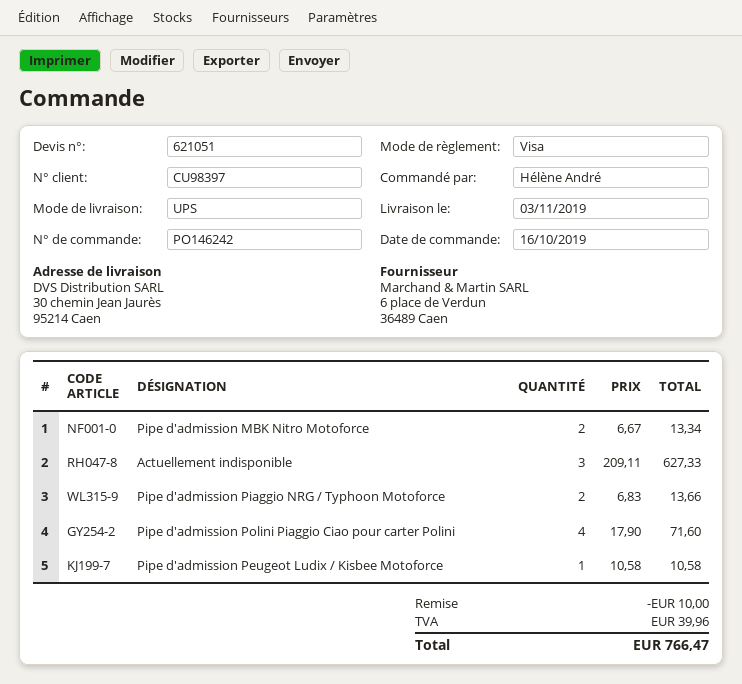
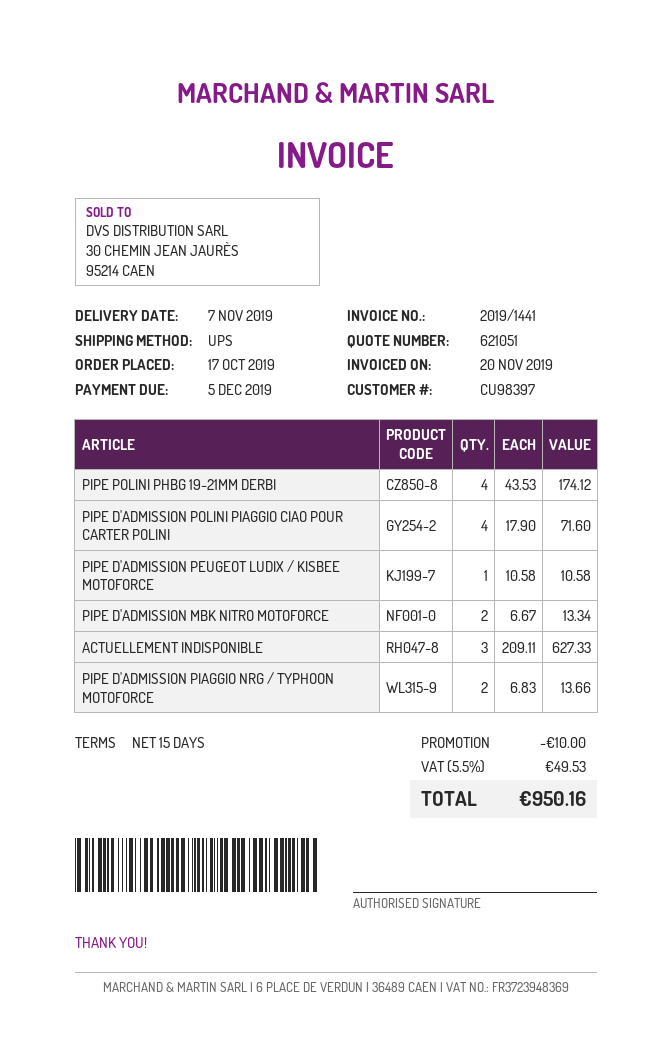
order date: 2019-10-16 -> 2019-10-17
delivery date: 2019-11-03 -> 2019-11-07
PIPE POLINI PHBG 19-21MM DERBI: none -> 4 x 43.53 = 174.12
tax: 39.96 -> 49.53
total: 766.47 -> 950.16

